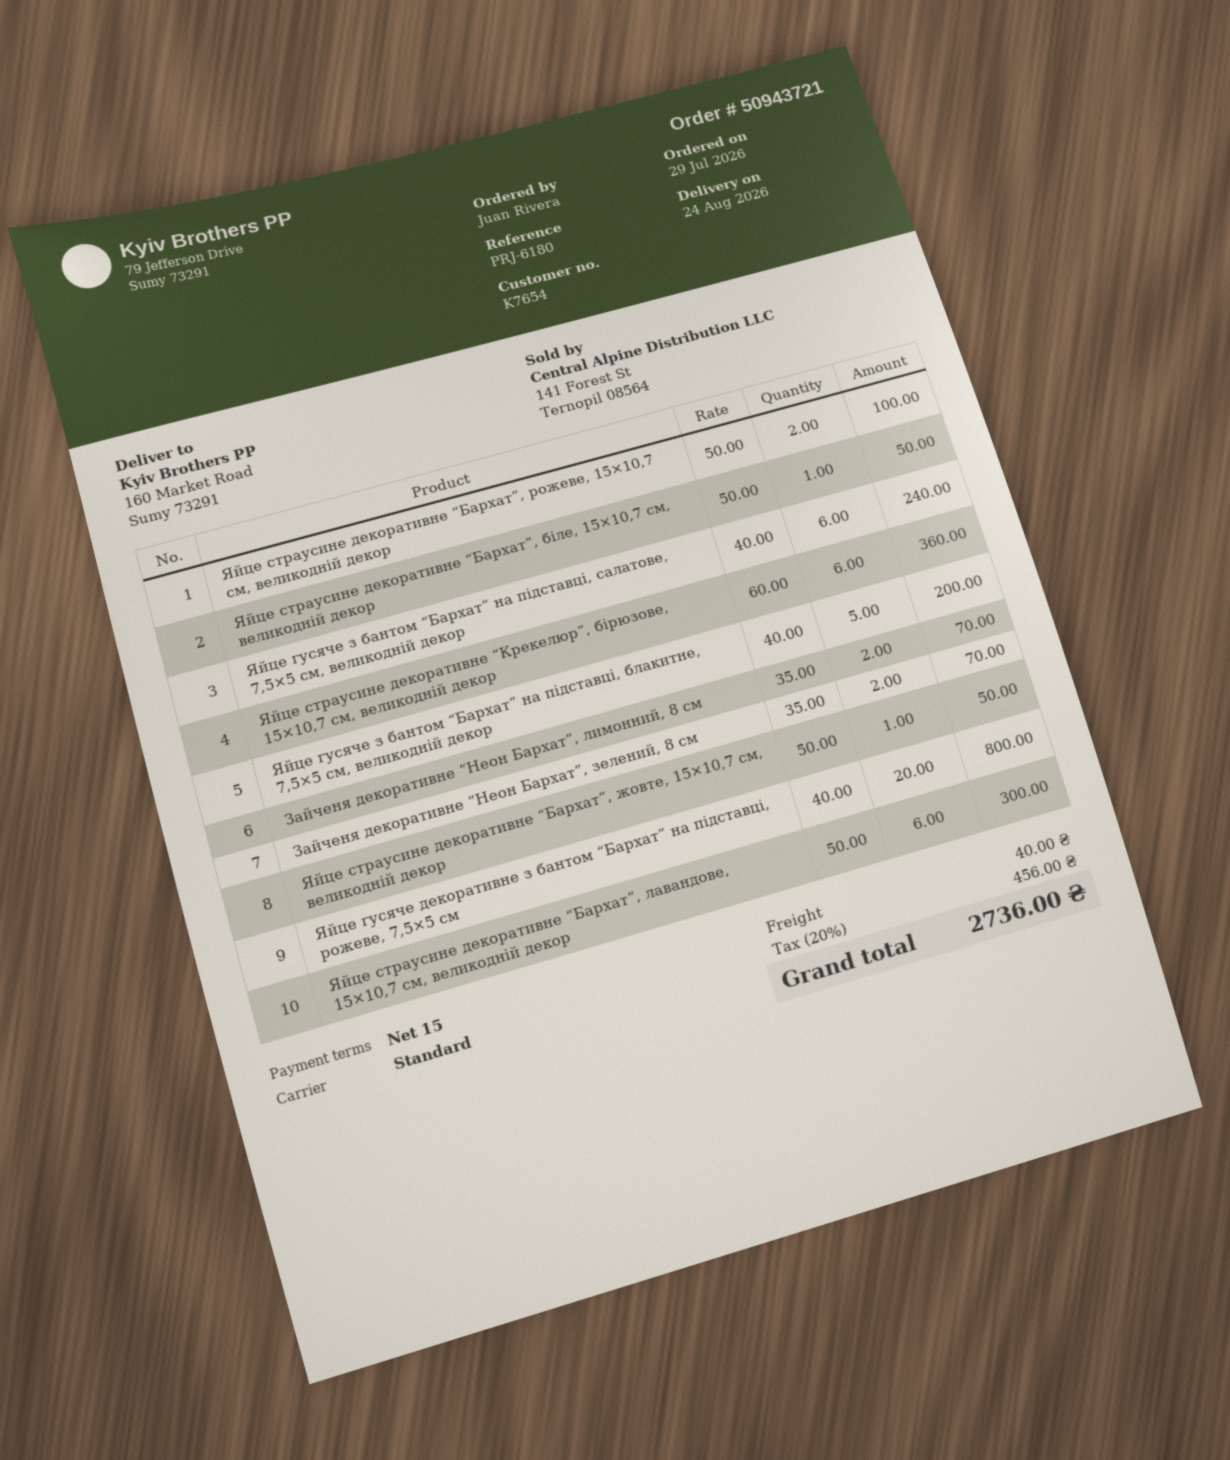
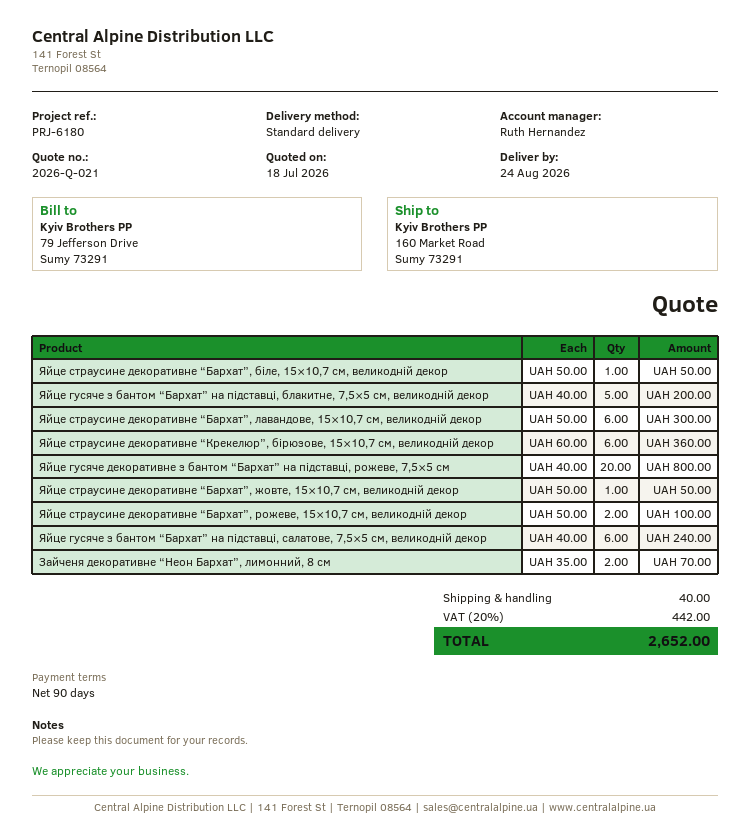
payment terms: 15 days -> 90 days
Зайченя декоративне “Неон Бархат”, зелений, 8 см: 2 x 35.00 = 70.00 -> none
tax: 20% = 456.00 -> 20% = 442.00
total: 2736.00 -> 2652.00

